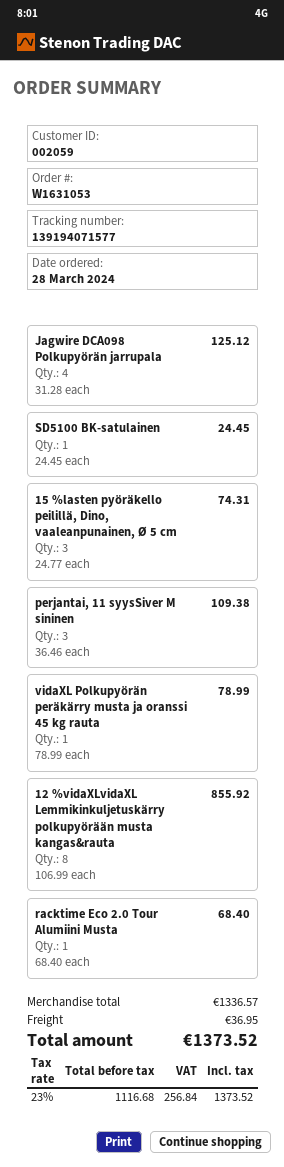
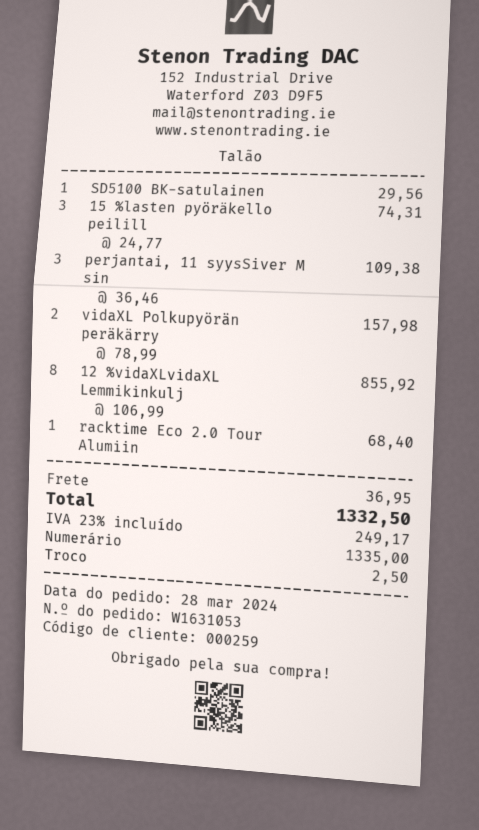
customer number: 002059 -> 000259
Jagwire DCA098 Polkupyörän jarrupala: 4 x 31.28 = 125.12 -> none
SD5100 BK-satulainen: 1 x 24.45 = 24.45 -> 1 x 29.56 = 29.56
vidaXL Polkupyörän peräkärry musta ja oranssi 45 kg rauta: 1 x 78.99 = 78.99 -> 2 x 78.99 = 157.98
tax: 23% = 256.84 -> 23% = 249.17
total: 1373.52 -> 1332.50

